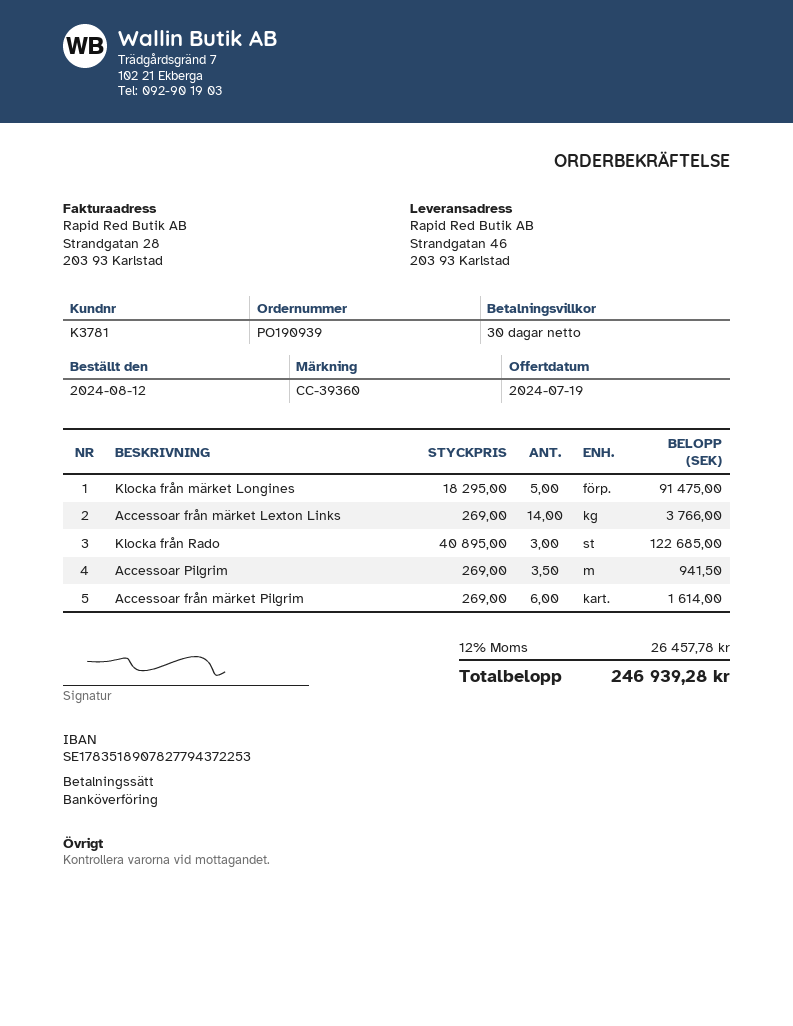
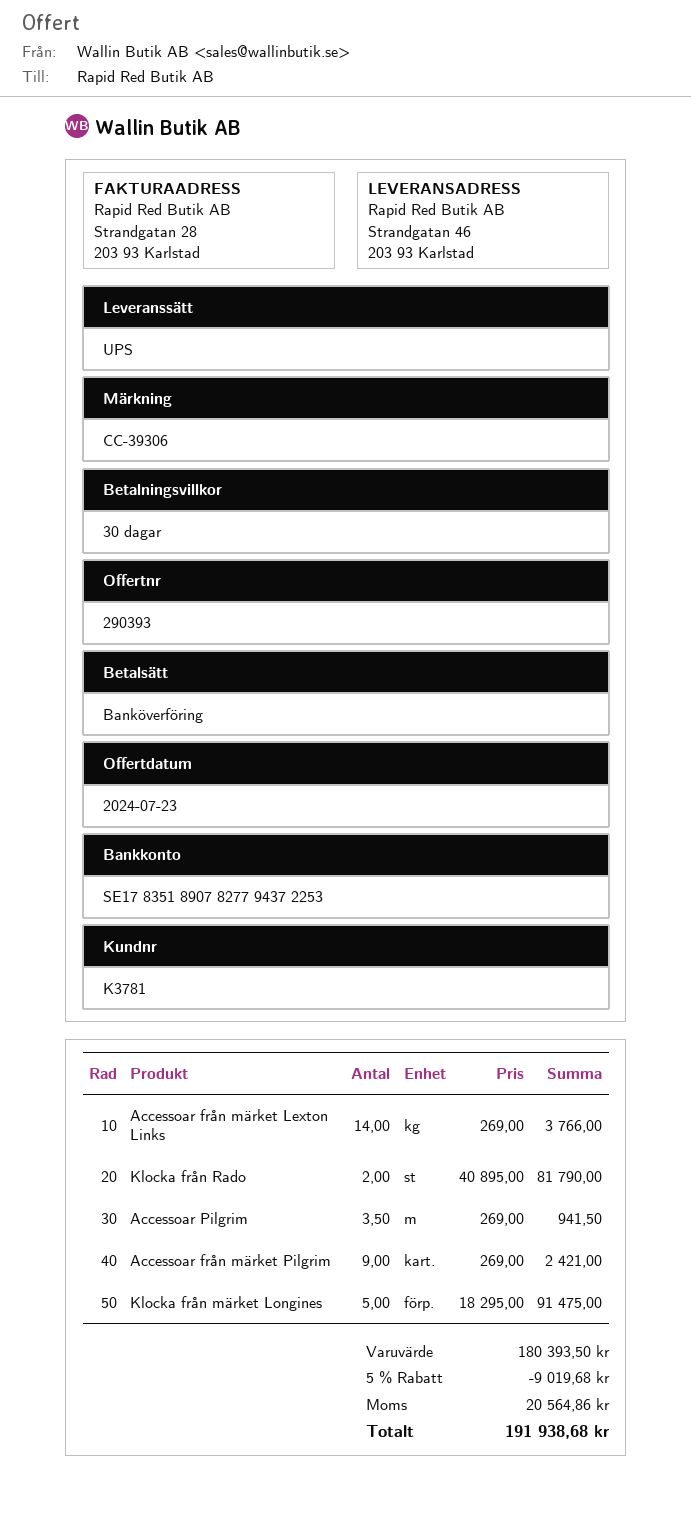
quote date: 2024-07-19 -> 2024-07-23
reference: CC-39360 -> CC-39306
Klocka från Rado: 3 x 40895.00 = 122685.00 -> 2 x 40895.00 = 81790.00
Accessoar från märket Pilgrim: 6 x 269.00 = 1614.00 -> 9 x 269.00 = 2421.00
discount: none -> 5% = 9019.68
tax: 26457.78 -> 20564.86
total: 246939.28 -> 191938.68

